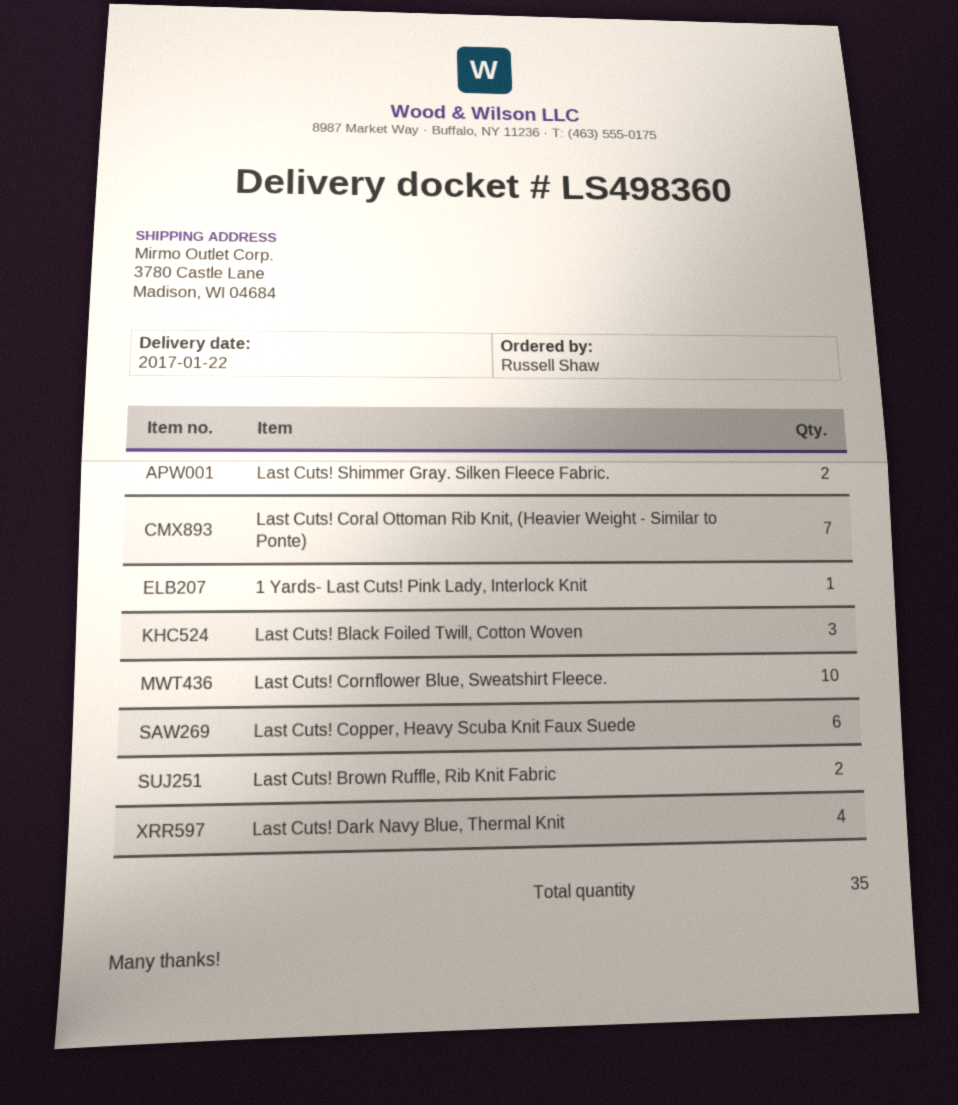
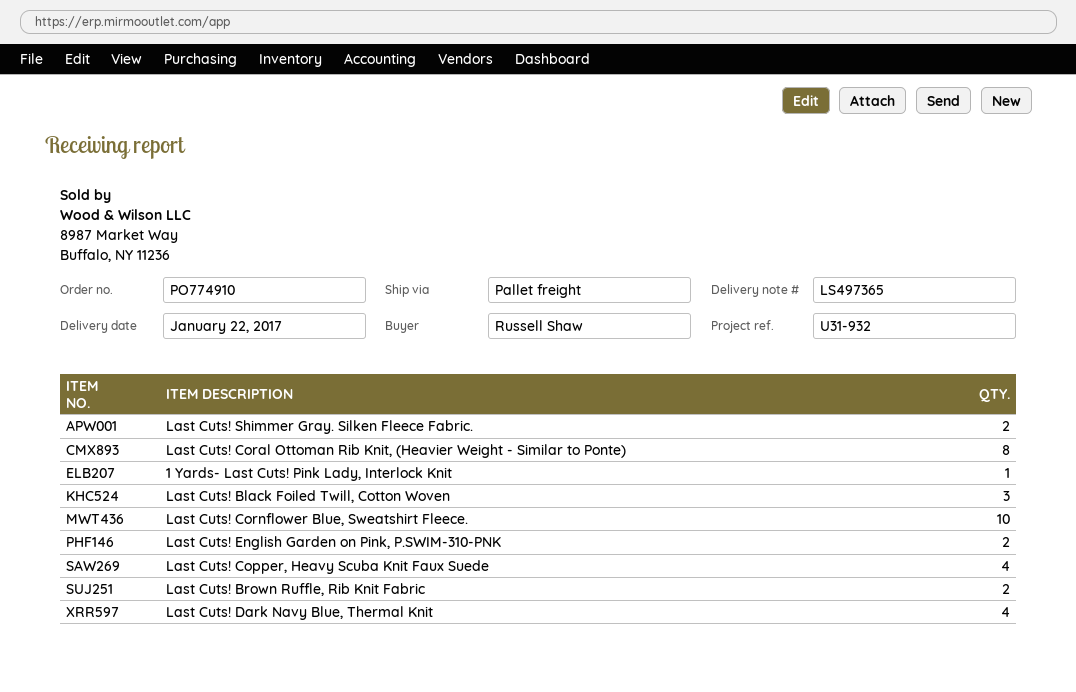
delivery note number: LS498360 -> LS497365
Last Cuts! Coral Ottoman Rib Knit, (Heavier Weight - Similar to Ponte): 7 -> 8
Last Cuts! Copper, Heavy Scuba Knit Faux Suede: 6 -> 4
Last Cuts! English Garden on Pink, P.SWIM-310-PNK: none -> 2

